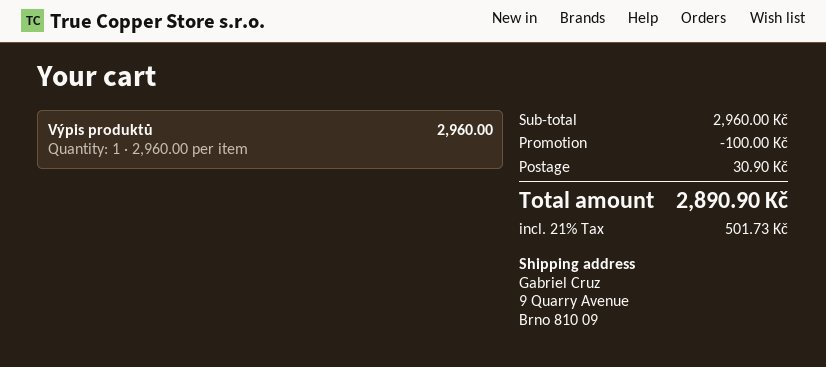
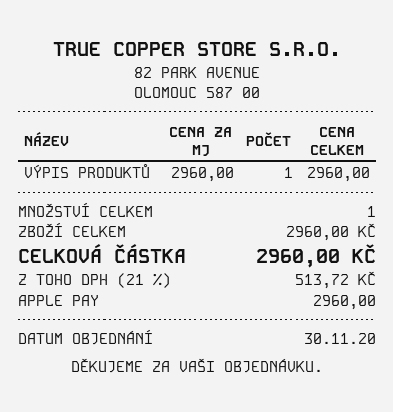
discount: 100.00 -> none
shipping: 30.90 -> none
tax: 21% = 501.73 -> 21% = 513.72
total: 2890.90 -> 2960.00

